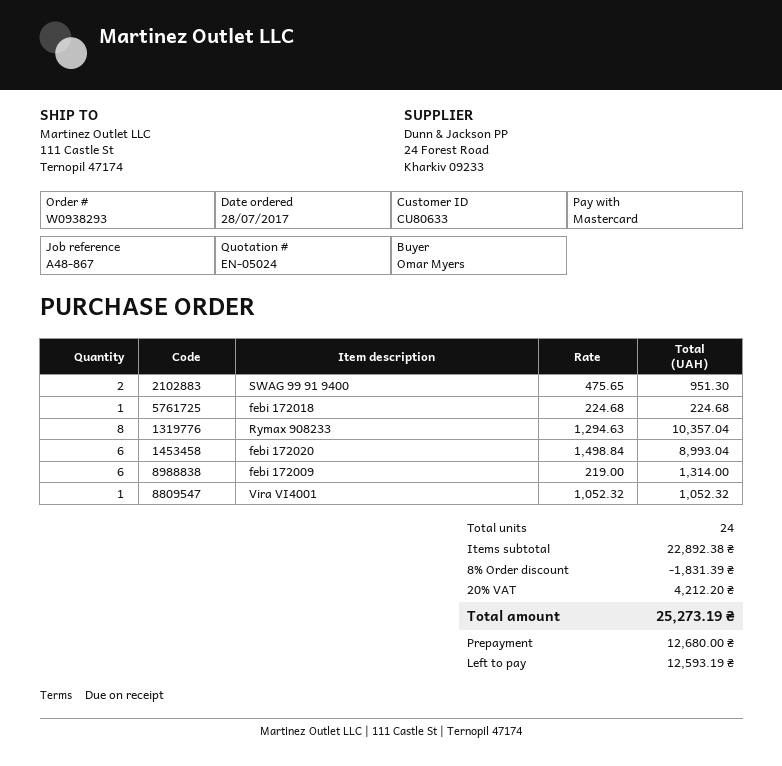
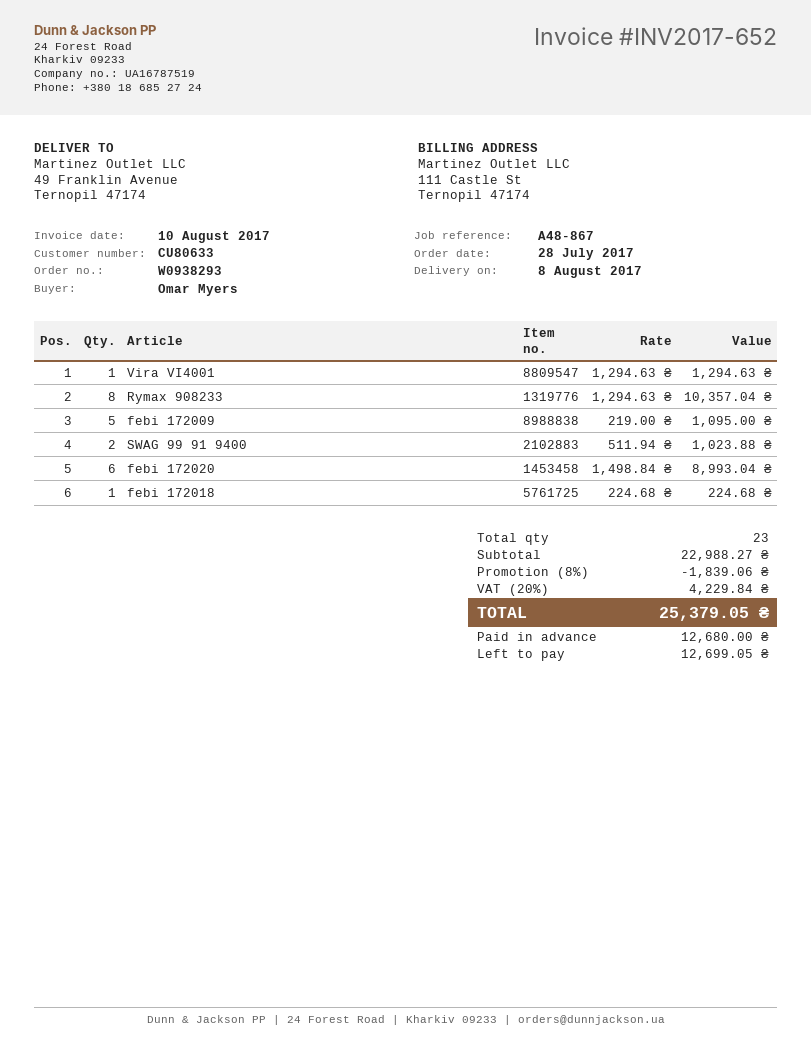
ship to: 111 Castle St, Ternopil 47174 -> 49 Franklin Avenue, Ternopil 47174
SWAG 99 91 9400: 2 x 475.65 = 951.30 -> 2 x 511.94 = 1023.88
febi 172009: 6 x 219.00 = 1314.00 -> 5 x 219.00 = 1095.00
Vira VI4001: 1 x 1052.32 = 1052.32 -> 1 x 1294.63 = 1294.63
total quantity: 24 -> 23
subtotal: 22892.38 -> 22988.27
discount: 8% = 1831.39 -> 8% = 1839.06
tax: 20% = 4212.20 -> 20% = 4229.84
total: 25273.19 -> 25379.05
balance: 12593.19 -> 12699.05

